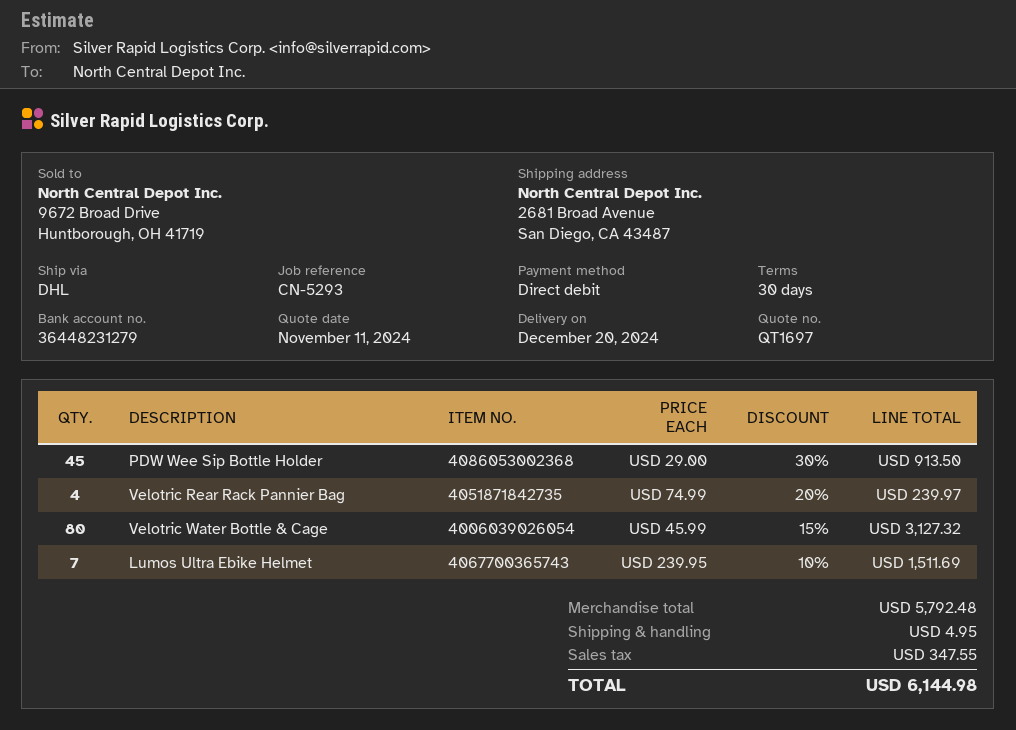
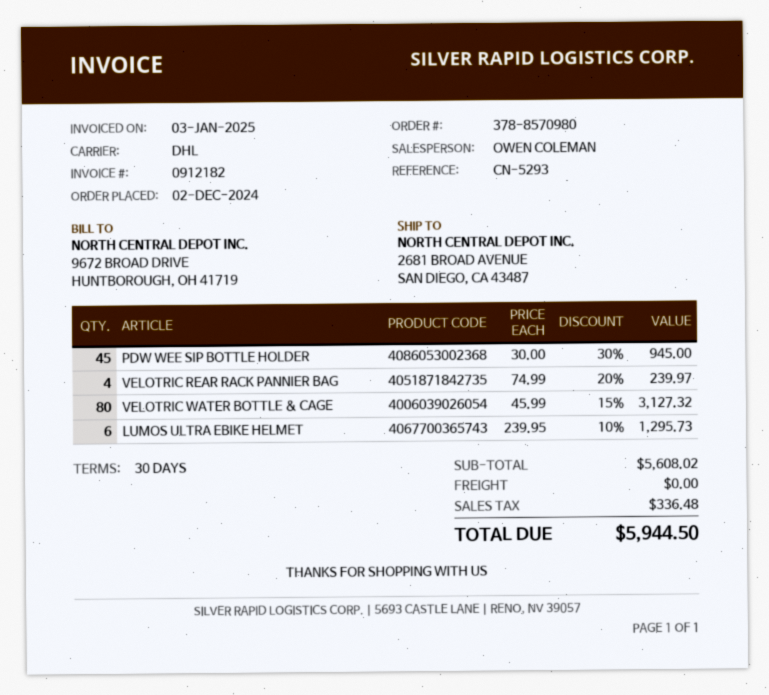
PDW Wee Sip Bottle Holder: 45 x 29.00 - 30% = 913.50 -> 45 x 30.00 - 30% = 945.00
Lumos Ultra Ebike Helmet: 7 x 239.95 - 10% = 1511.69 -> 6 x 239.95 - 10% = 1295.73
subtotal: 5792.48 -> 5608.02
shipping: 4.95 -> 0.00
tax: 347.55 -> 336.48
total: 6144.98 -> 5944.50

